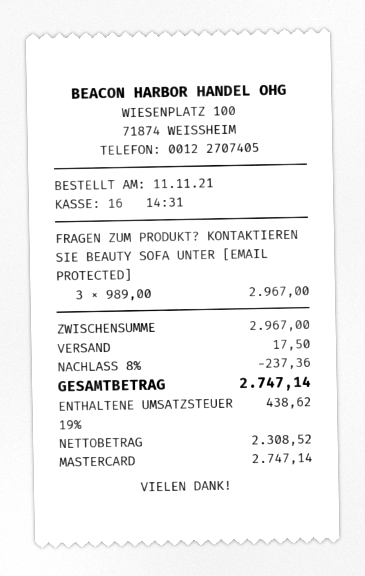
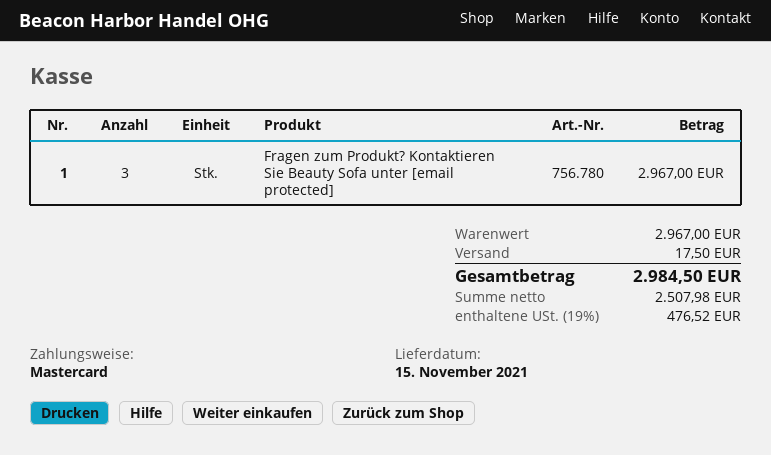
discount: 8% = 237.36 -> none
net: 2308.52 -> 2507.98
tax: 19% = 438.62 -> 19% = 476.52
total: 2747.14 -> 2984.50

